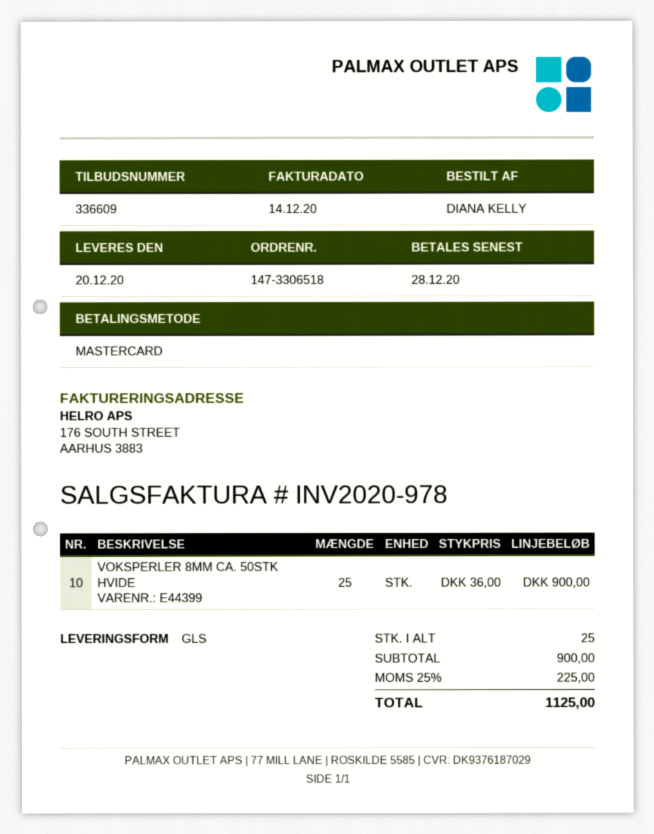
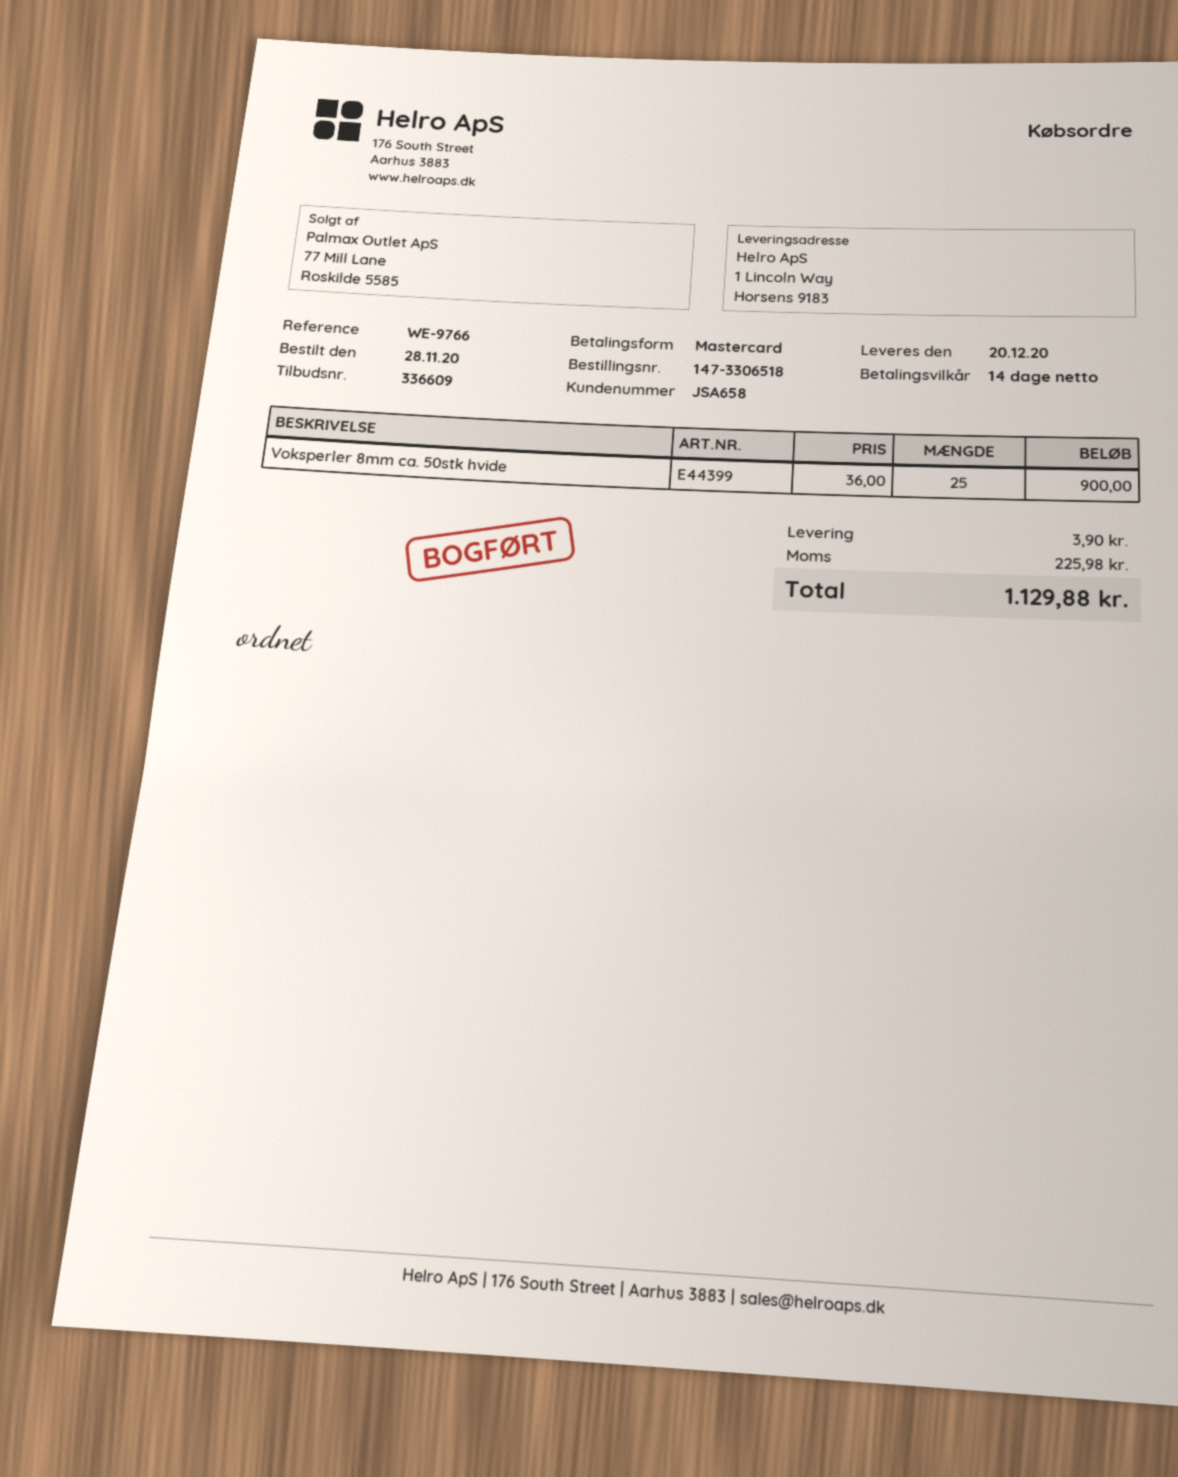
shipping: none -> 3.90
tax: 225.00 -> 225.98
total: 1125.00 -> 1129.88

